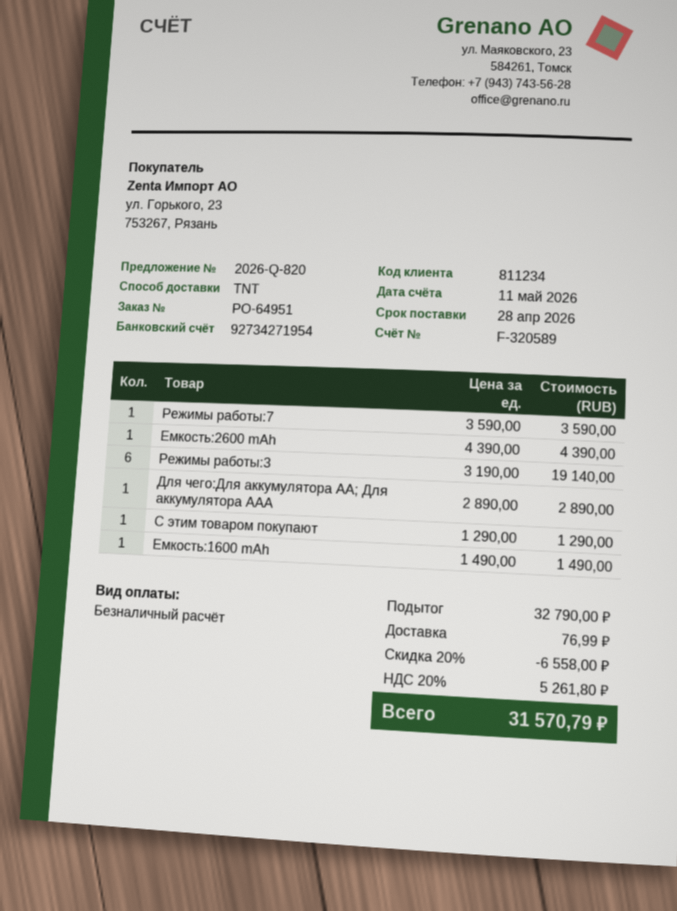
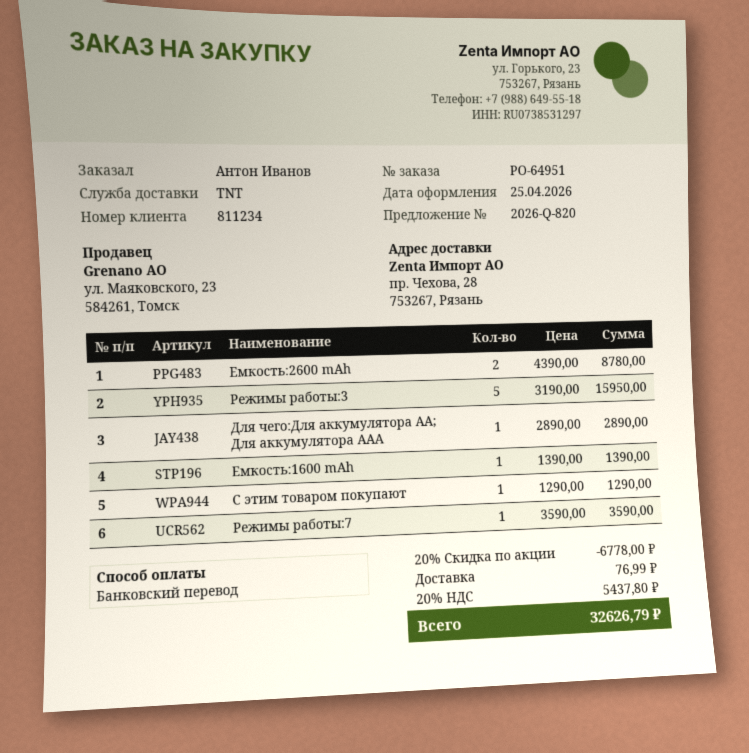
Емкость:2600 mAh: 1 x 4390.00 = 4390.00 -> 2 x 4390.00 = 8780.00
Режимы работы:3: 6 x 3190.00 = 19140.00 -> 5 x 3190.00 = 15950.00
Емкость:1600 mAh: 1 x 1490.00 = 1490.00 -> 1 x 1390.00 = 1390.00
discount: 20% = 6558.00 -> 20% = 6778.00
tax: 20% = 5261.80 -> 20% = 5437.80
total: 31570.79 -> 32626.79

